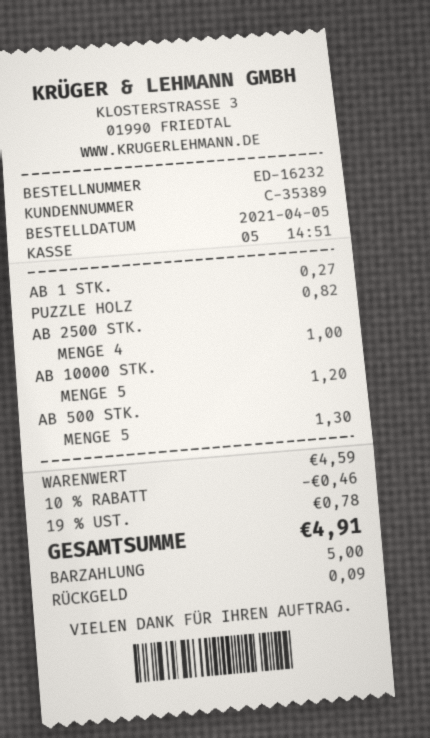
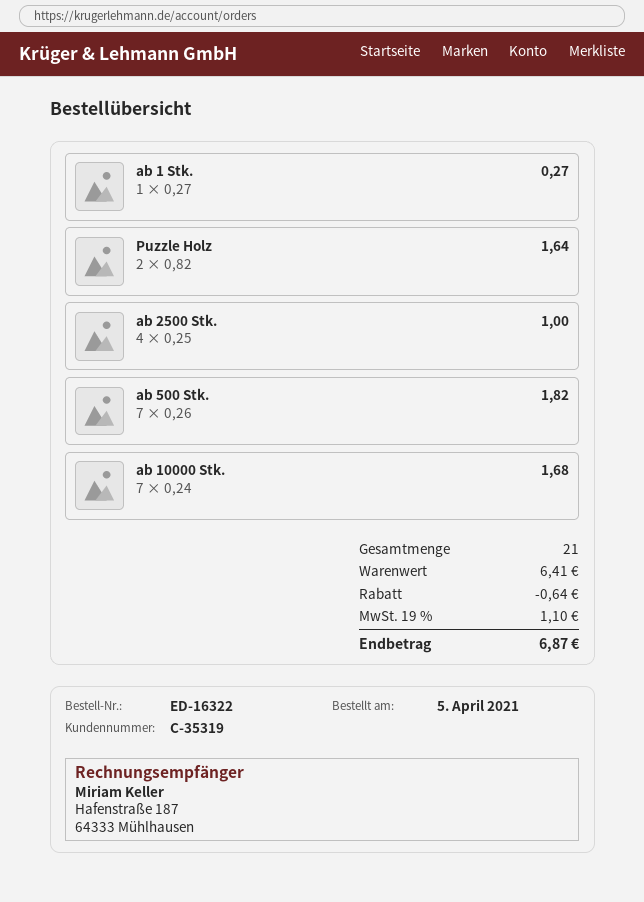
order number: ED-16232 -> ED-16322
customer number: C-35389 -> C-35319
PUZZLE HOLZ: 1 for 0.82 -> 2 for 1.64
AB 10000 STK.: 5 for 1.20 -> 7 for 1.68
AB 500 STK.: 5 for 1.30 -> 7 for 1.82
subtotal: 4.59 -> 6.41
discount: 0.46 -> 0.64
tax: 19% = 0.78 -> 19% = 1.10
total: 4.91 -> 6.87

